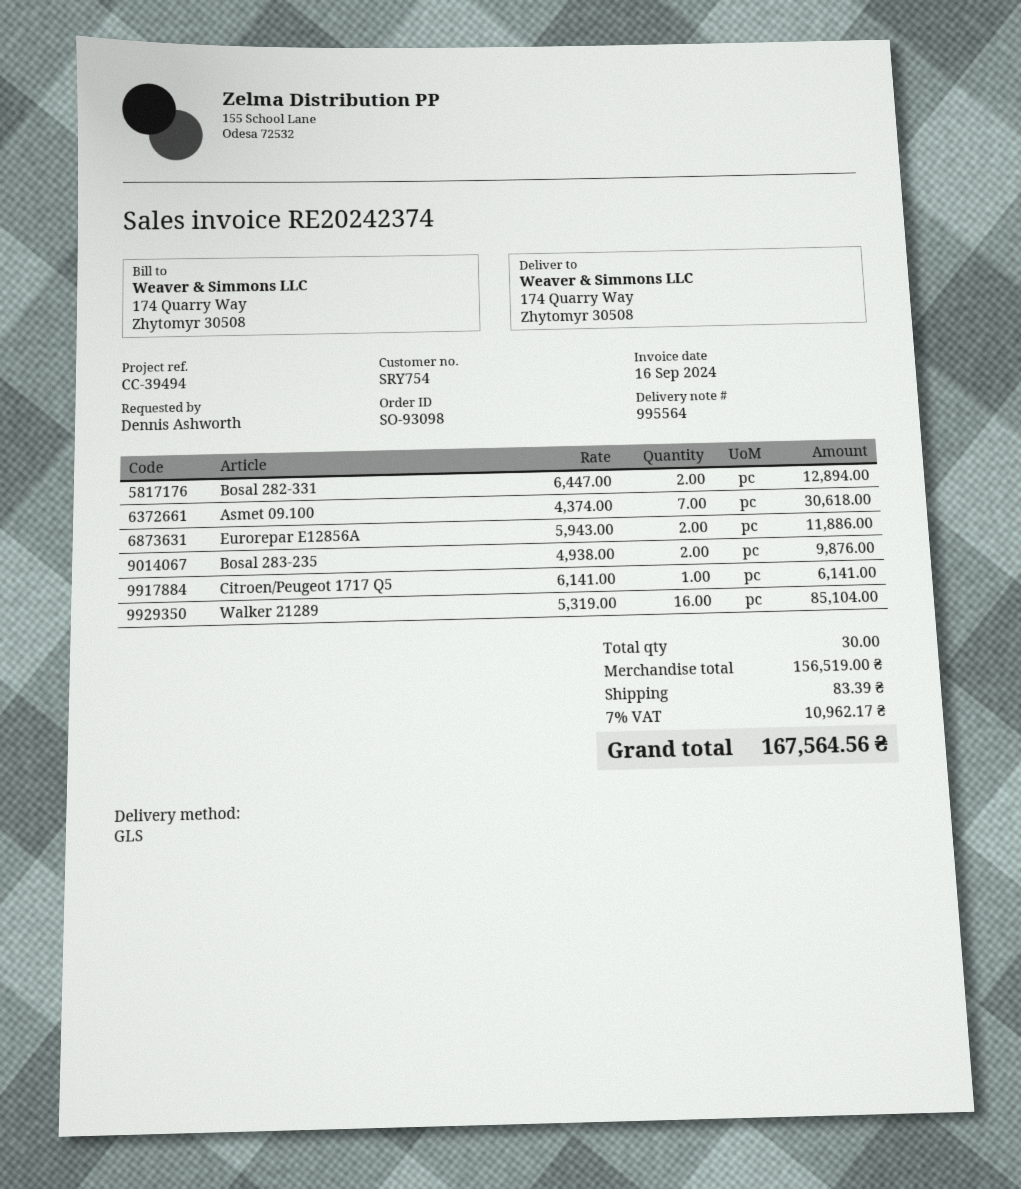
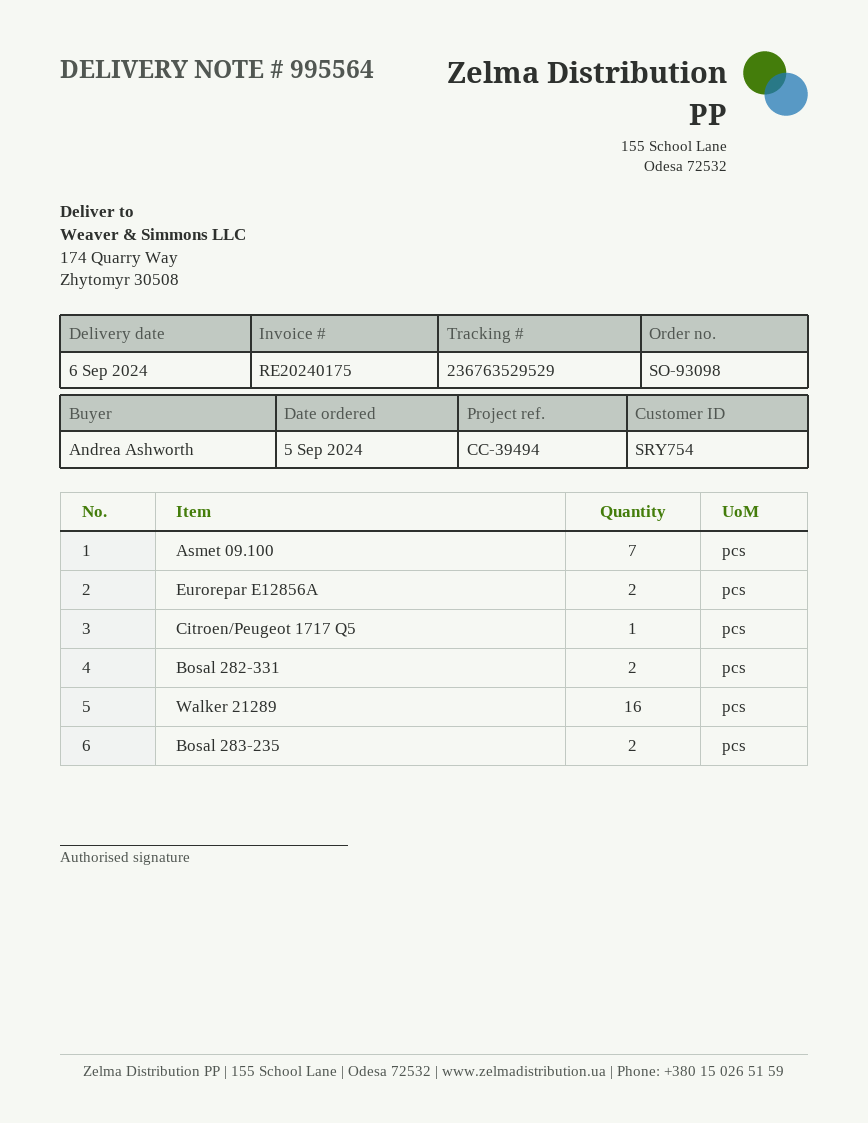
invoice number: RE20242374 -> RE20240175
ordered by: Dennis Ashworth -> Andrea Ashworth

